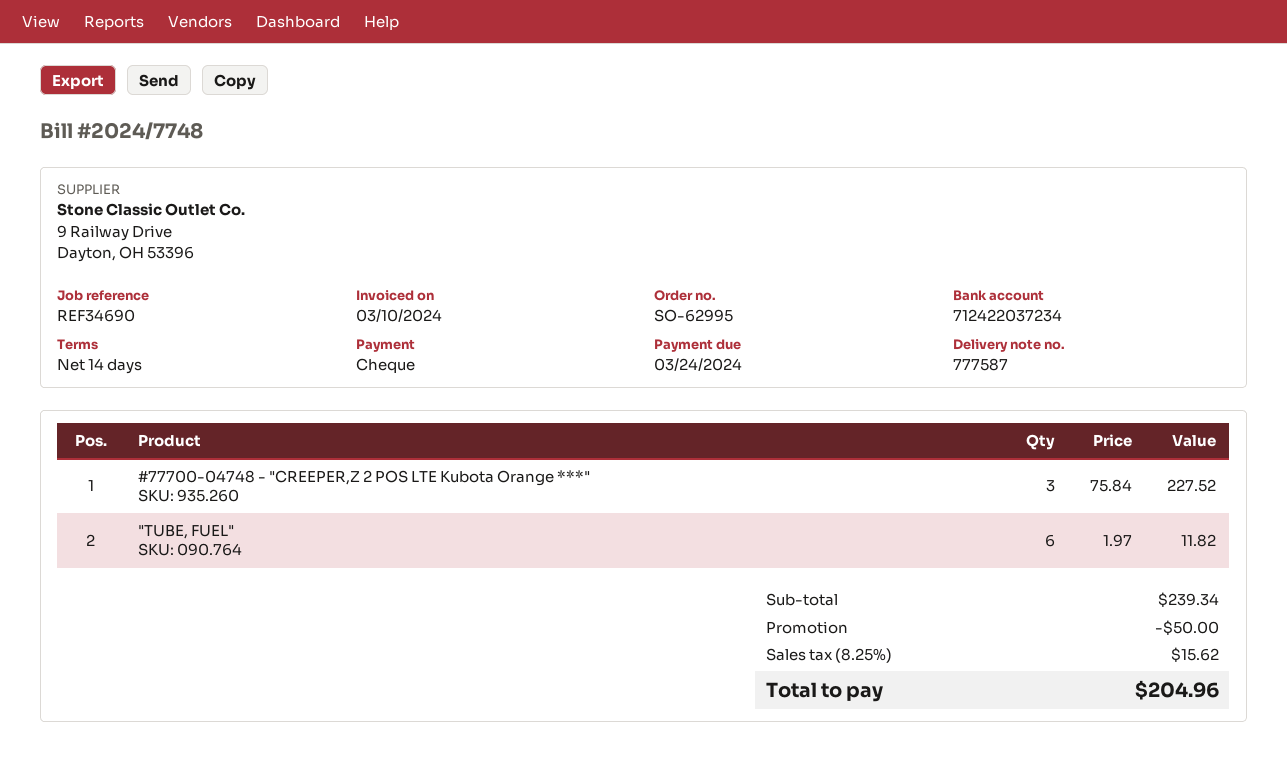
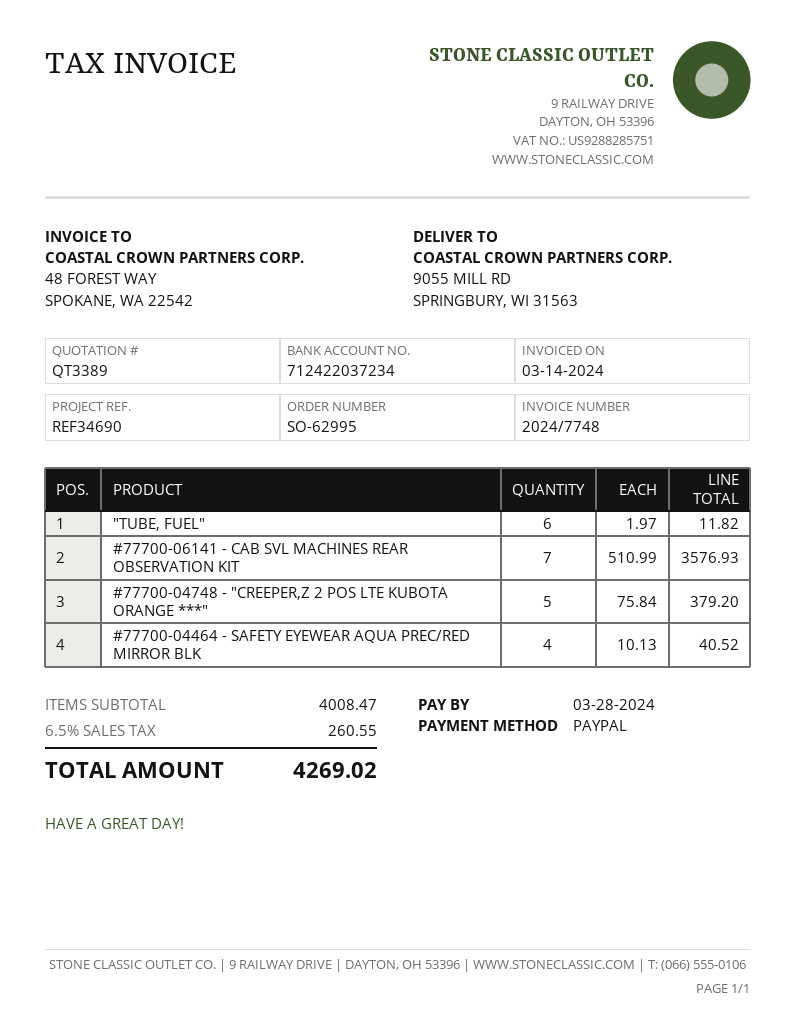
invoice date: 2024-03-10 -> 2024-03-14
due date: 2024-03-24 -> 2024-03-28
payment method: cheque -> PayPal
#77700-04748 - "CREEPER,Z 2 POS LTE Kubota Orange ***": 3 x 75.84 = 227.52 -> 5 x 75.84 = 379.20
#77700-06141 - CAB SVL MACHINES REAR OBSERVATION KIT: none -> 7 x 510.99 = 3576.93
#77700-04464 - SAFETY EYEWEAR AQUA PREC/RED MIRROR BLK: none -> 4 x 10.13 = 40.52
subtotal: 239.34 -> 4008.47
discount: 50.00 -> none
tax: 8.25% = 15.62 -> 6.5% = 260.55
total: 204.96 -> 4269.02

